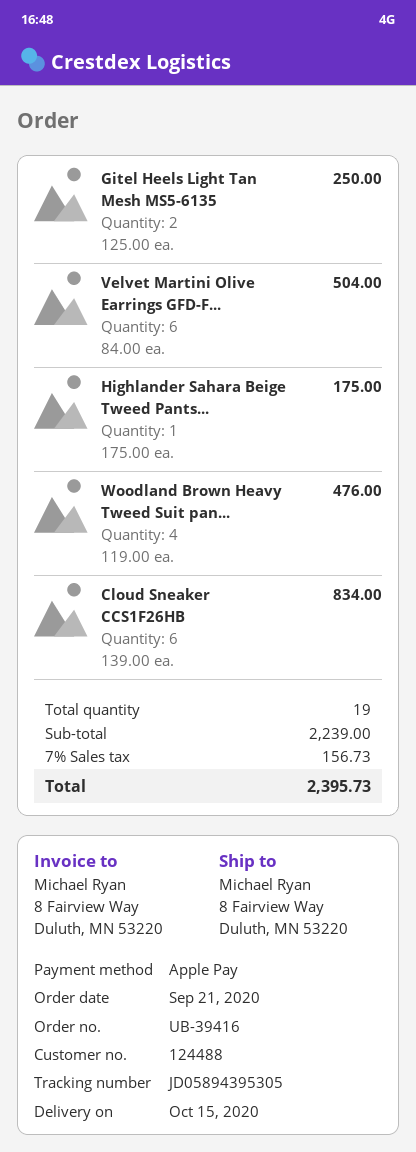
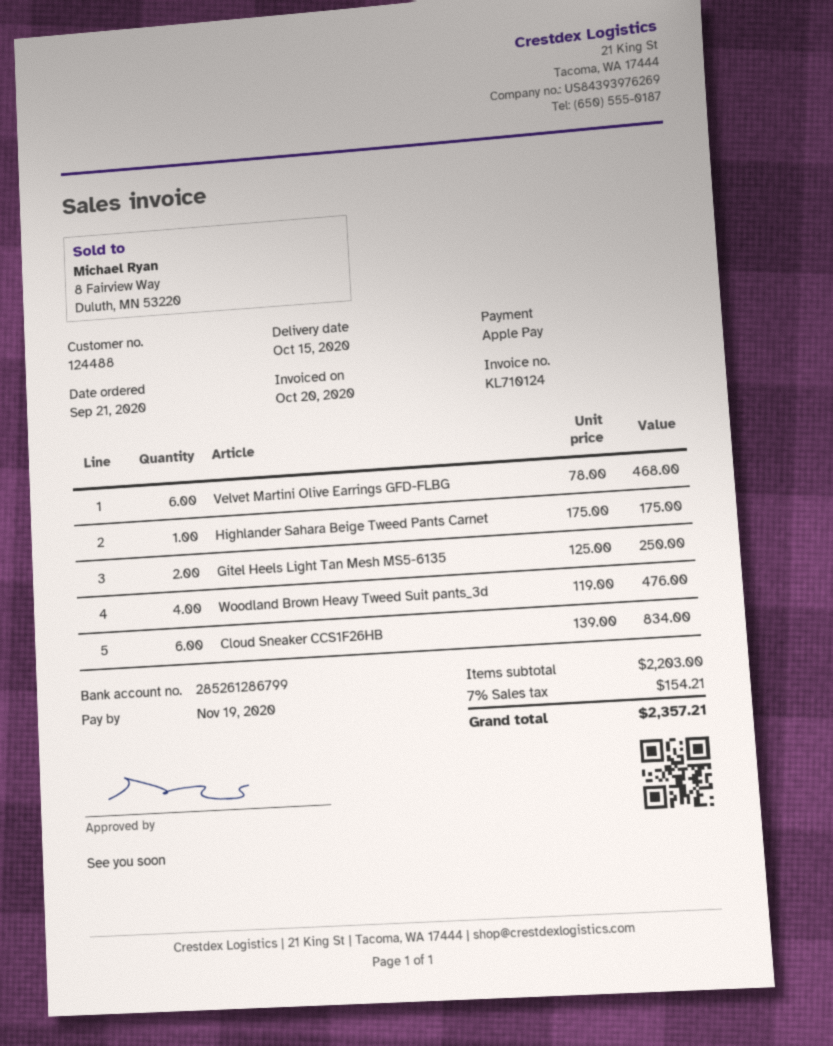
Velvet Martini Olive Earrings GFD-F...: 6 x 84.00 = 504.00 -> 6 x 78.00 = 468.00
subtotal: 2239.00 -> 2203.00
tax: 7% = 156.73 -> 7% = 154.21
total: 2395.73 -> 2357.21

